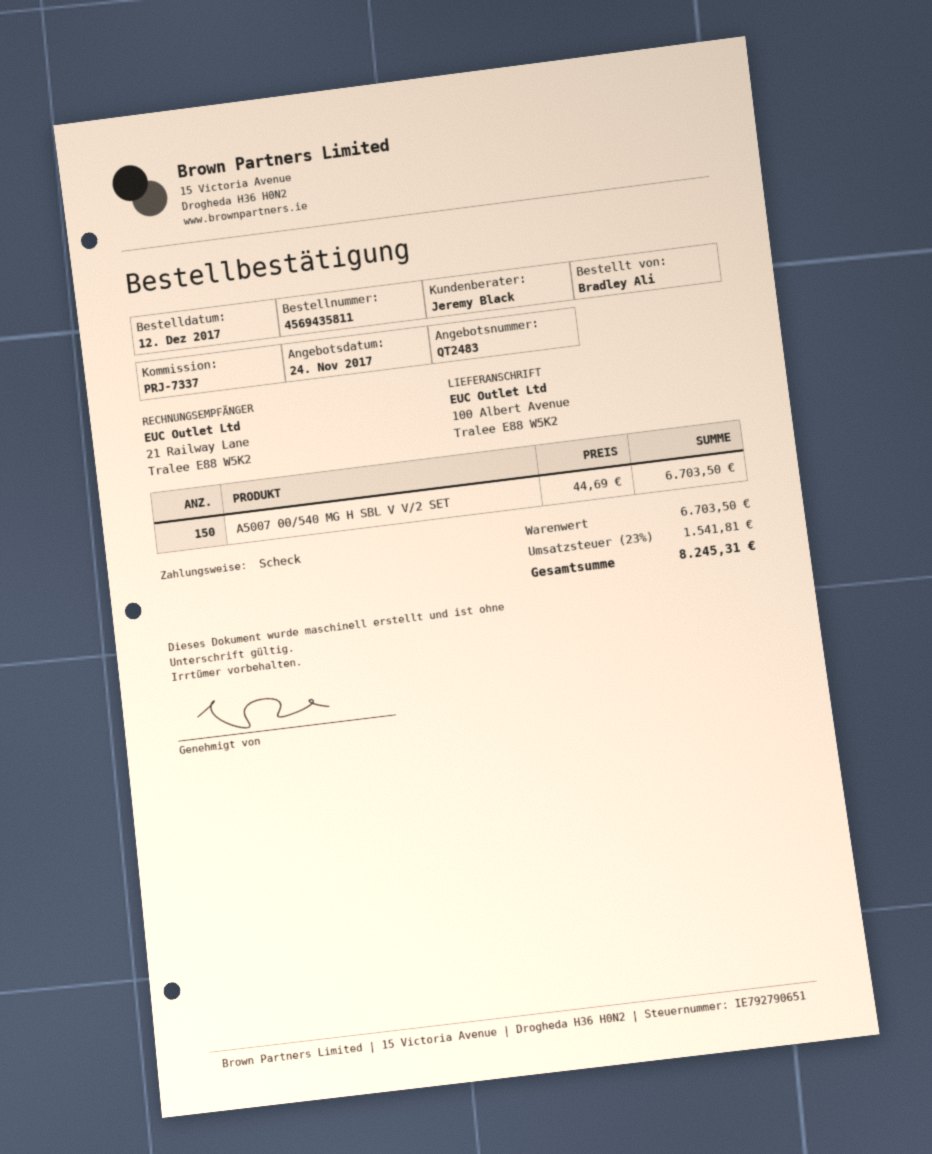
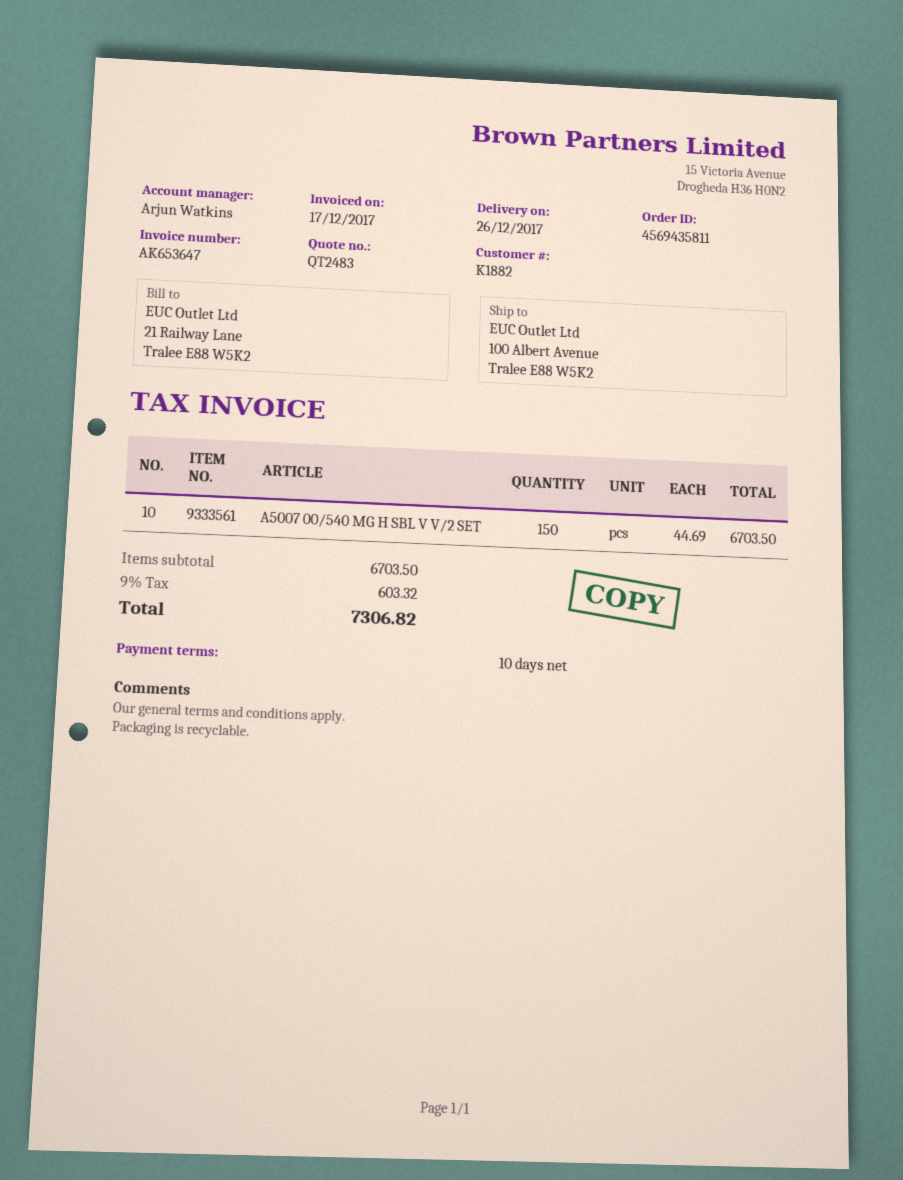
sales rep: Jeremy Black -> Arjun Watkins
tax: 23% = 1541.81 -> 9% = 603.32
total: 8245.31 -> 7306.82

